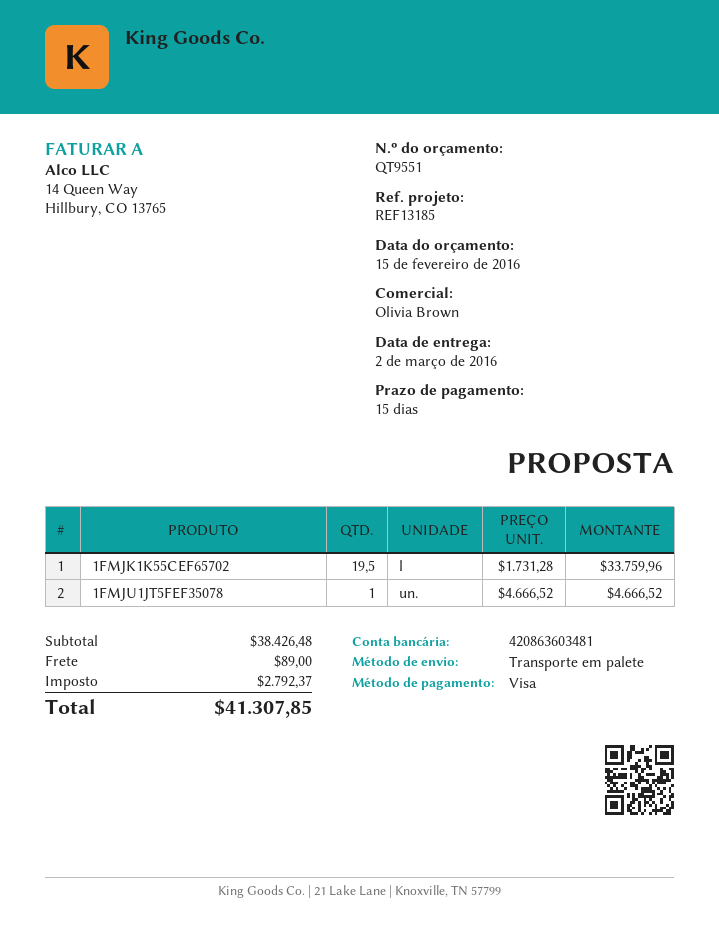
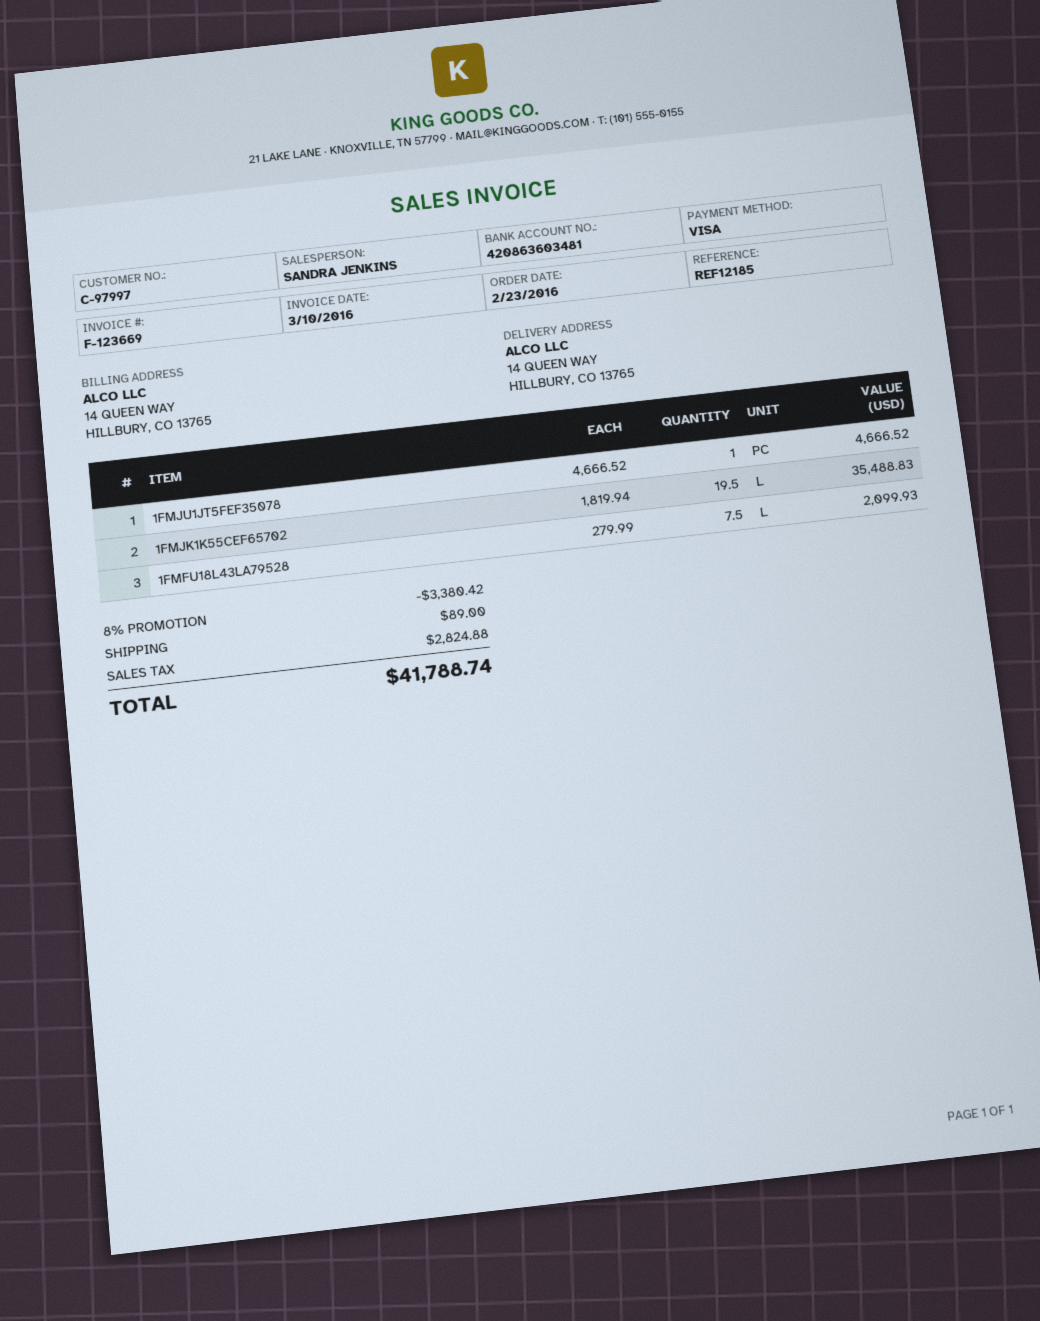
reference: REF13185 -> REF12185
sales rep: Olivia Brown -> SANDRA JENKINS
1FMJK1K55CEF65702: 19.5 x 1731.28 = 33759.96 -> 19.5 x 1819.94 = 35488.83
1FMFU18L43LA79528: none -> 7.5 x 279.99 = 2099.93
discount: none -> 8% = 3380.42
tax: 2792.37 -> 2824.88
total: 41307.85 -> 41788.74

